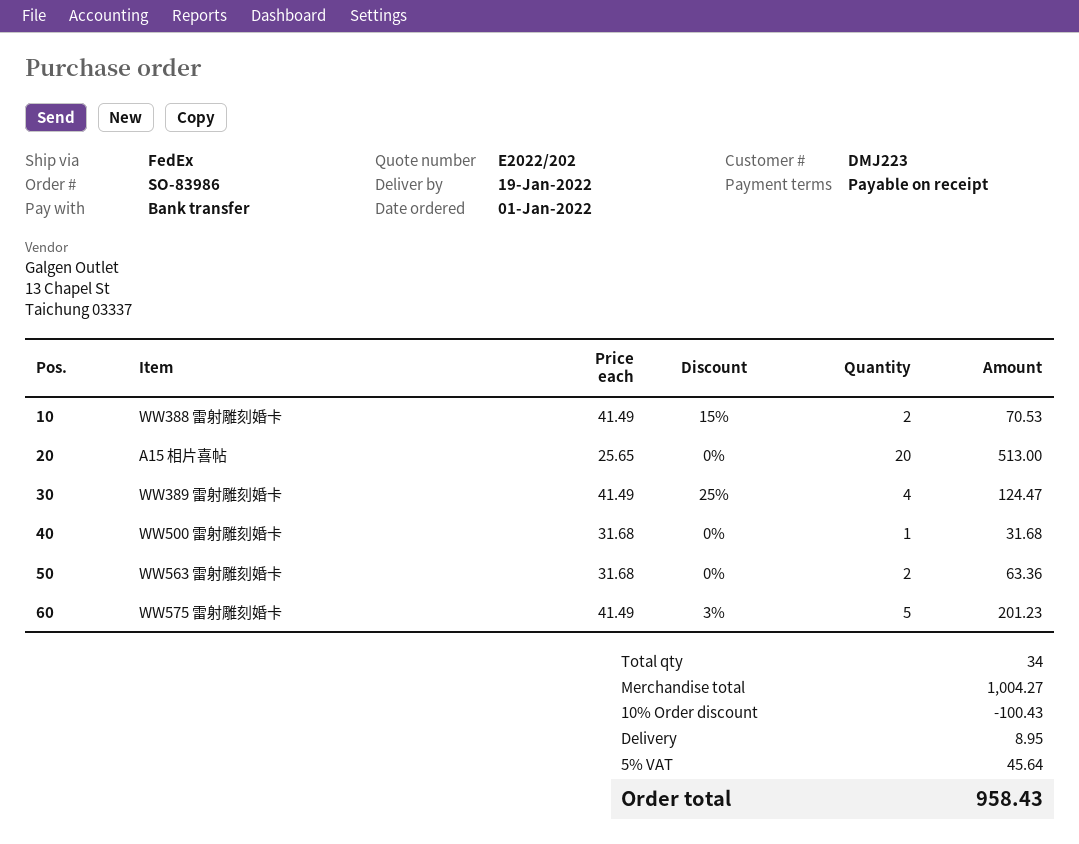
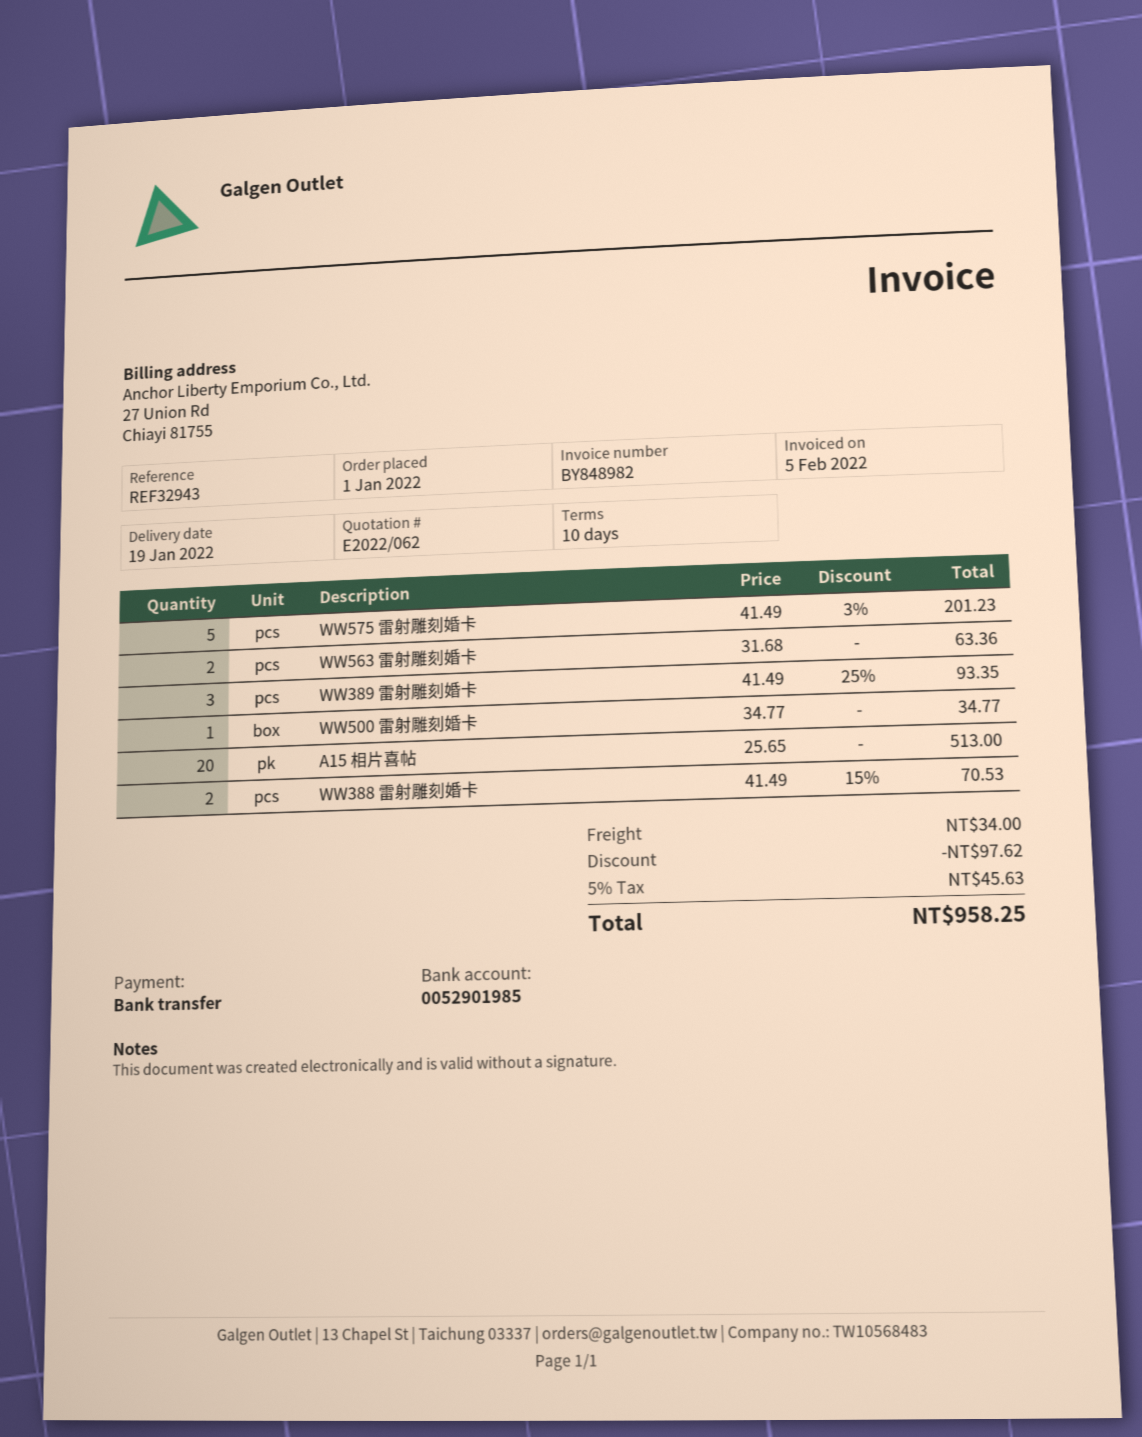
quote number: E2022/202 -> E2022/062
payment terms: on receipt -> 10 days
WW389 雷射雕刻婚卡: 4 x 41.49 - 25% = 124.47 -> 3 x 41.49 - 25% = 93.35
WW500 雷射雕刻婚卡: 1 x 31.68 = 31.68 -> 1 x 34.77 = 34.77
discount: 100.43 -> 97.62
shipping: 8.95 -> 34.00
tax: 5% = 45.64 -> 5% = 45.63
total: 958.43 -> 958.25

